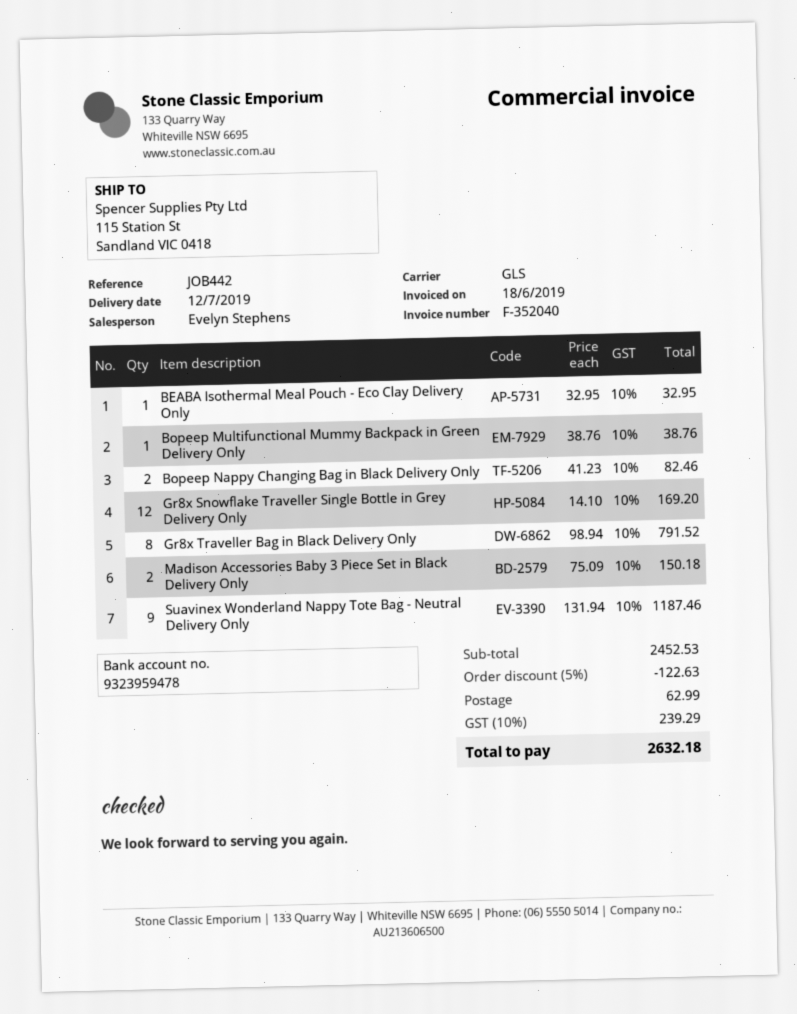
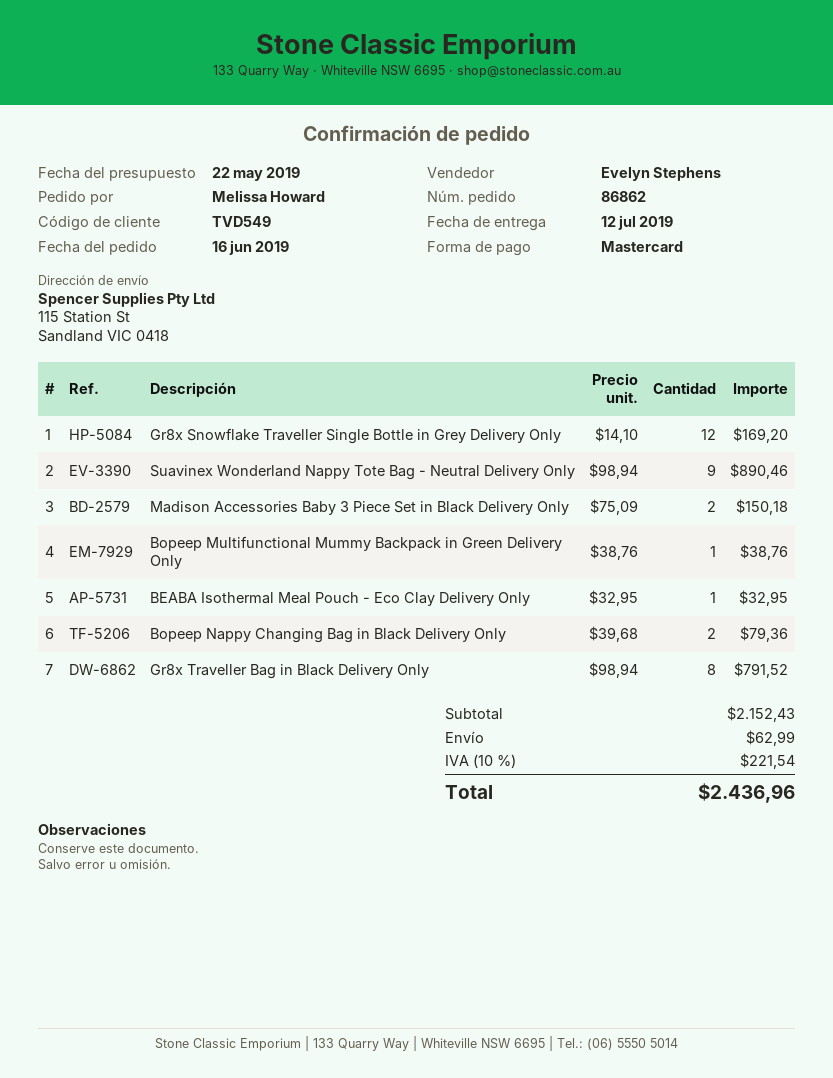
Bopeep Nappy Changing Bag in Black Delivery Only: 2 x 41.23 = 82.46 -> 2 x 39.68 = 79.36
Suavinex Wonderland Nappy Tote Bag - Neutral Delivery Only: 9 x 131.94 = 1187.46 -> 9 x 98.94 = 890.46
subtotal: 2452.53 -> 2152.43
discount: 5% = 122.63 -> none
tax: 10% = 239.29 -> 10% = 221.54
total: 2632.18 -> 2436.96

